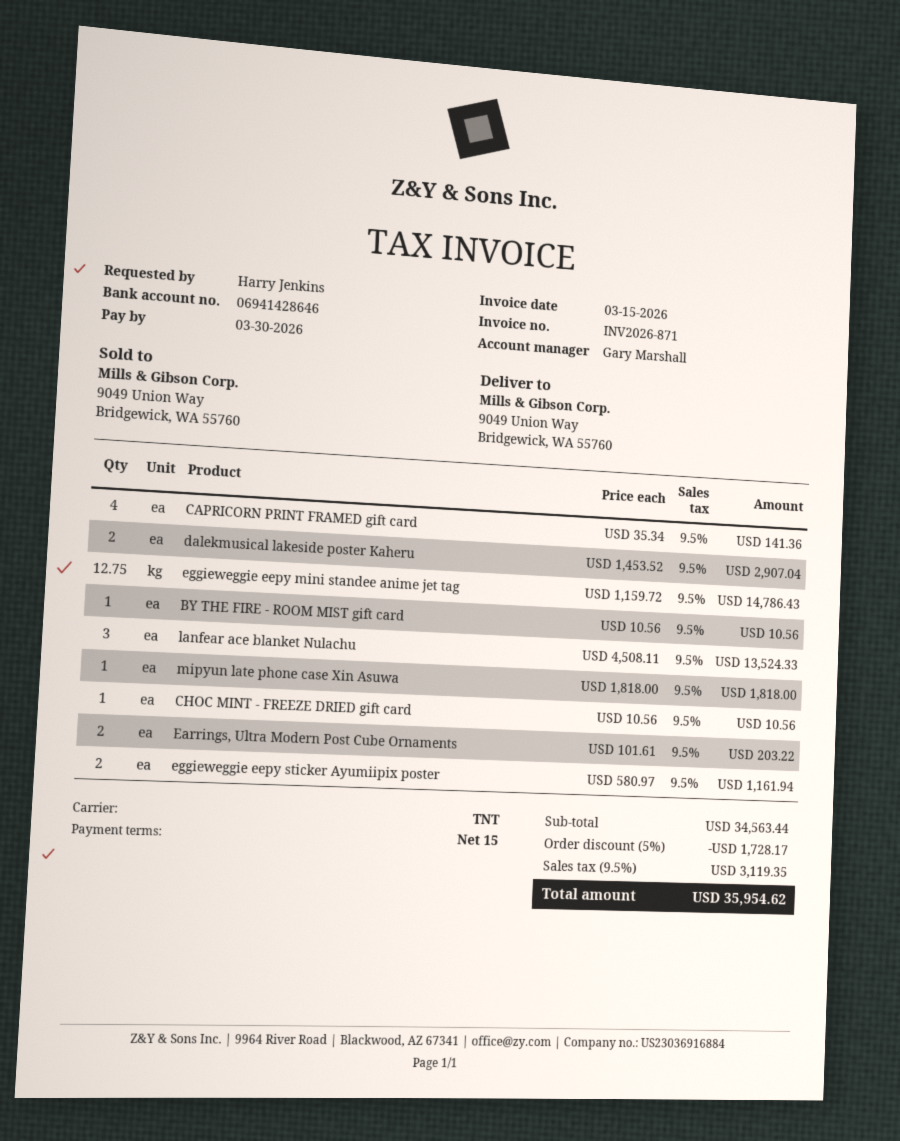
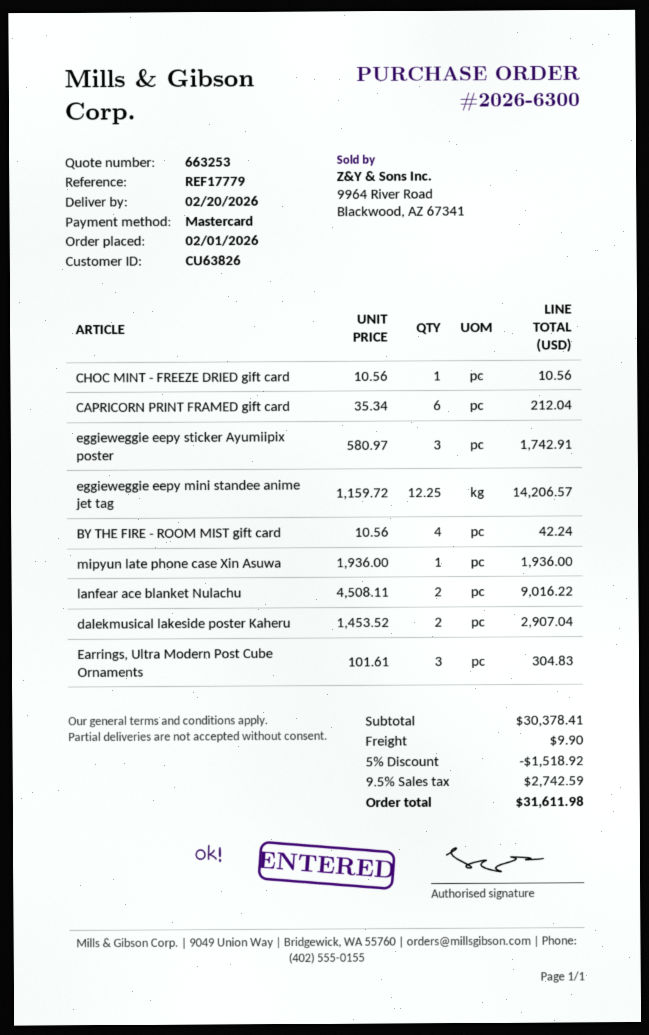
CAPRICORN PRINT FRAMED gift card: 4 x 35.34 = 141.36 -> 6 x 35.34 = 212.04
eggieweggie eepy mini standee anime jet tag: 12.75 x 1159.72 = 14786.43 -> 12.25 x 1159.72 = 14206.57
BY THE FIRE - ROOM MIST gift card: 1 x 10.56 = 10.56 -> 4 x 10.56 = 42.24
lanfear ace blanket Nulachu: 3 x 4508.11 = 13524.33 -> 2 x 4508.11 = 9016.22
mipyun late phone case Xin Asuwa: 1 x 1818.00 = 1818.00 -> 1 x 1936.00 = 1936.00
Earrings, Ultra Modern Post Cube Ornaments: 2 x 101.61 = 203.22 -> 3 x 101.61 = 304.83
eggieweggie eepy sticker Ayumiipix poster: 2 x 580.97 = 1161.94 -> 3 x 580.97 = 1742.91
subtotal: 34563.44 -> 30378.41
discount: 5% = 1728.17 -> 5% = 1518.92
shipping: none -> 9.90
tax: 9.5% = 3119.35 -> 9.5% = 2742.59
total: 35954.62 -> 31611.98

